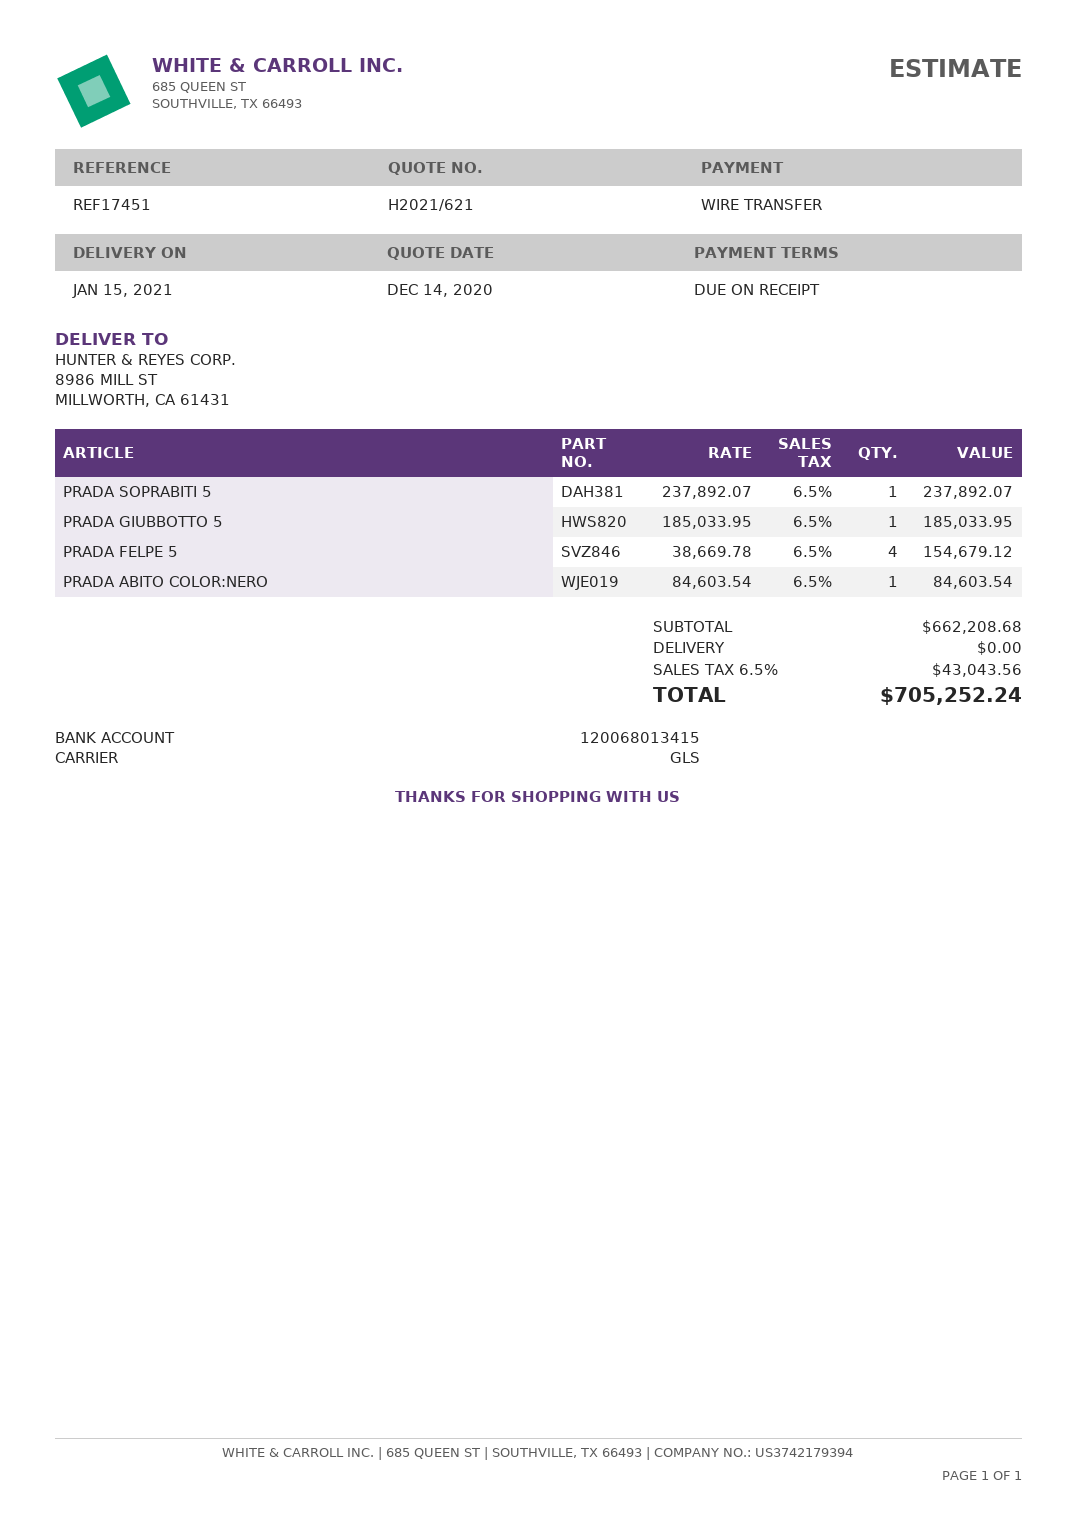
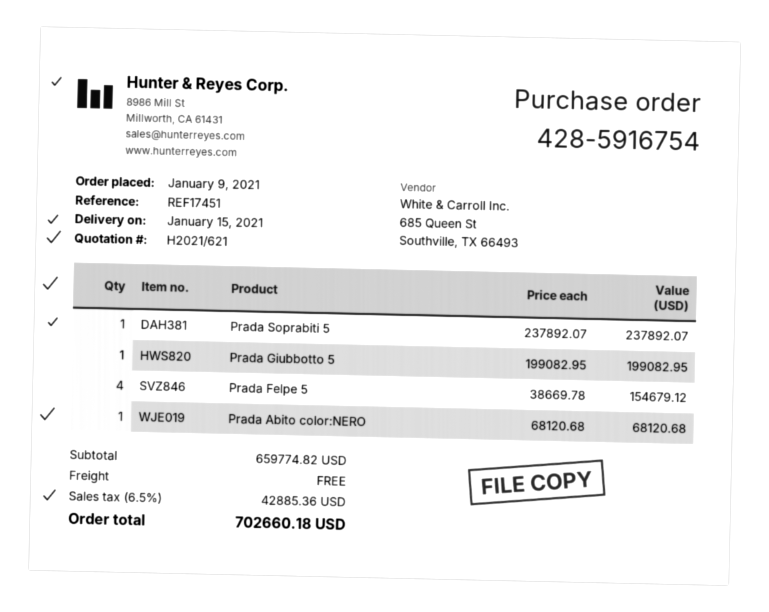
PRADA GIUBBOTTO 5: 1 x 185033.95 = 185033.95 -> 1 x 199082.95 = 199082.95
PRADA ABITO COLOR:NERO: 1 x 84603.54 = 84603.54 -> 1 x 68120.68 = 68120.68
subtotal: 662208.68 -> 659774.82
tax: 6.5% = 43043.56 -> 6.5% = 42885.36
total: 705252.24 -> 702660.18

